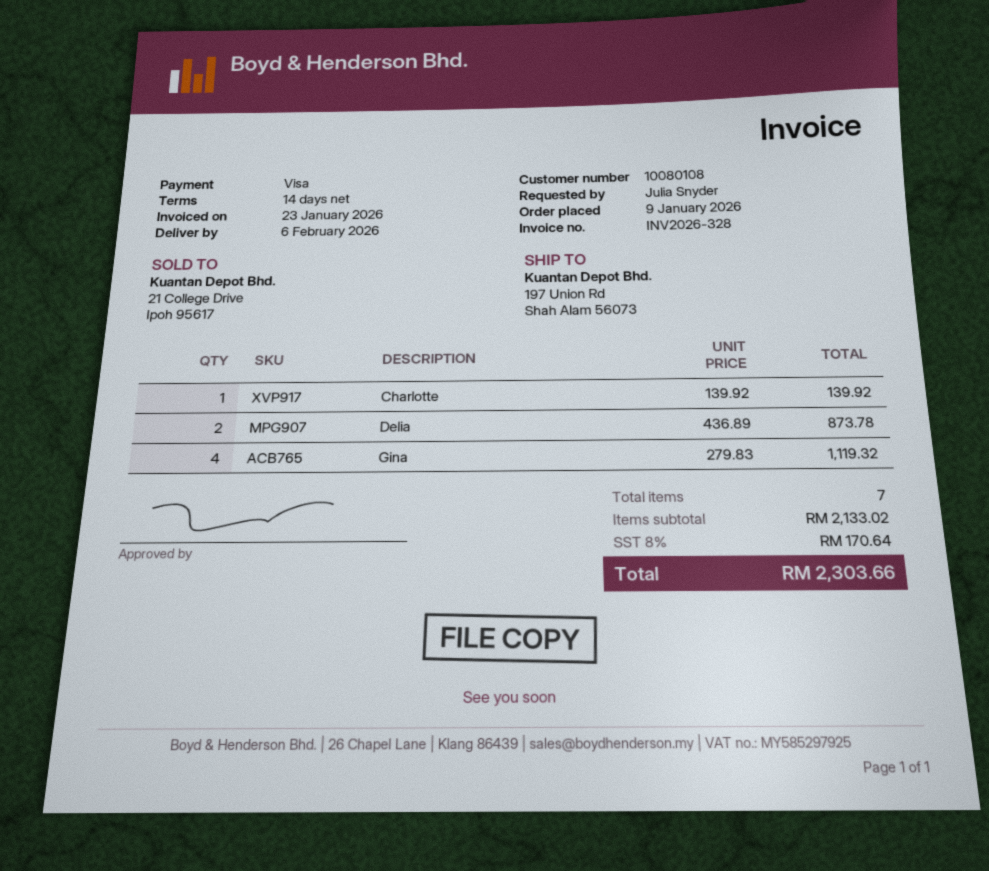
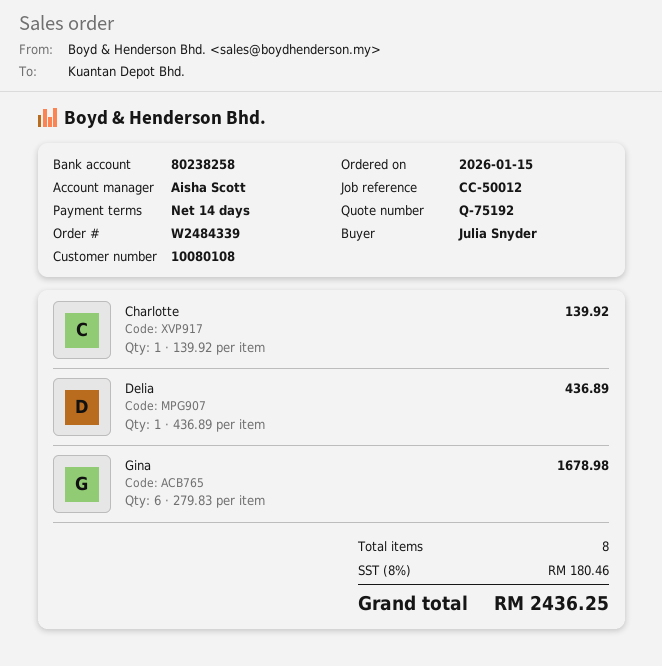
order date: 2026-01-09 -> 2026-01-15
Delia: 2 x 436.89 = 873.78 -> 1 x 436.89 = 436.89
Gina: 4 x 279.83 = 1119.32 -> 6 x 279.83 = 1678.98
total quantity: 7 -> 8
tax: 8% = 170.64 -> 8% = 180.46
total: 2303.66 -> 2436.25

